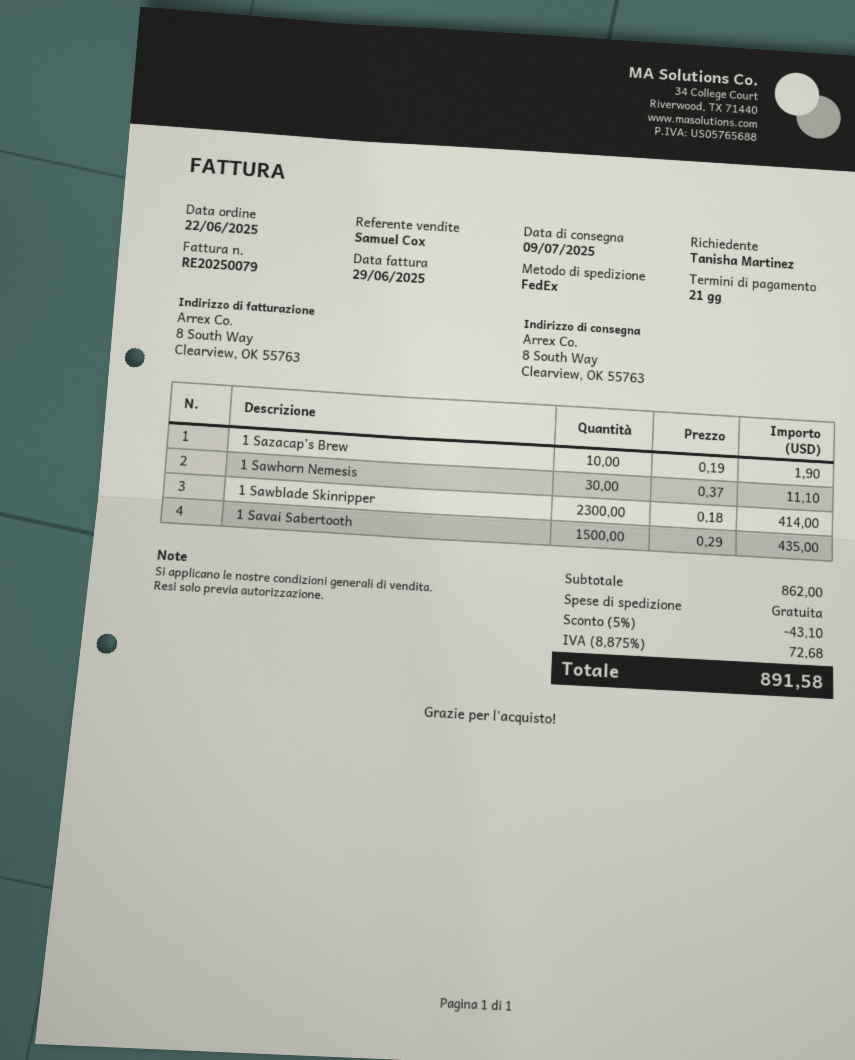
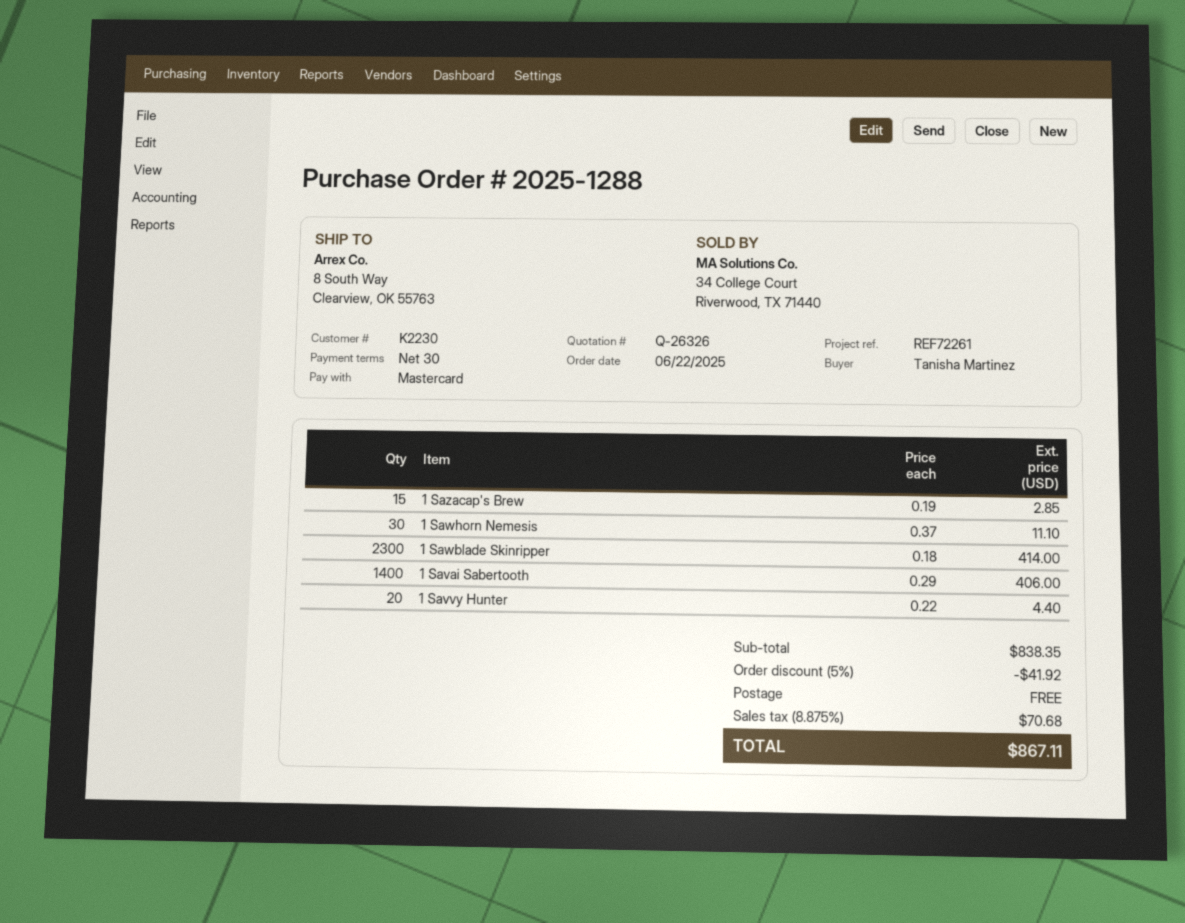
payment terms: 21 days -> 30 days
1 Sazacap's Brew: 10 x 0.19 = 1.90 -> 15 x 0.19 = 2.85
1 Savai Sabertooth: 1500 x 0.29 = 435.00 -> 1400 x 0.29 = 406.00
1 Savvy Hunter: none -> 20 x 0.22 = 4.40
subtotal: 862.00 -> 838.35
discount: 5% = 43.10 -> 5% = 41.92
tax: 8.875% = 72.68 -> 8.875% = 70.68
total: 891.58 -> 867.11

